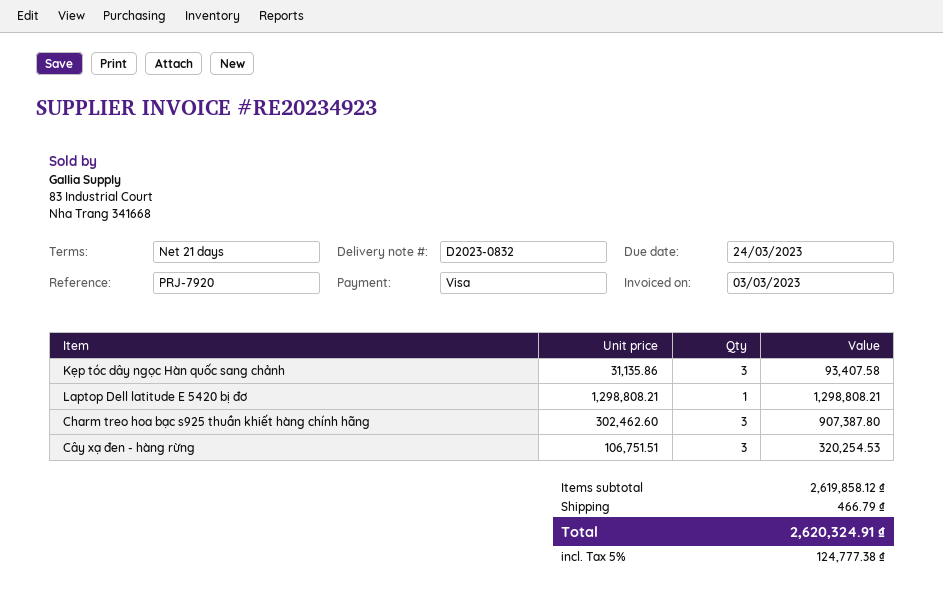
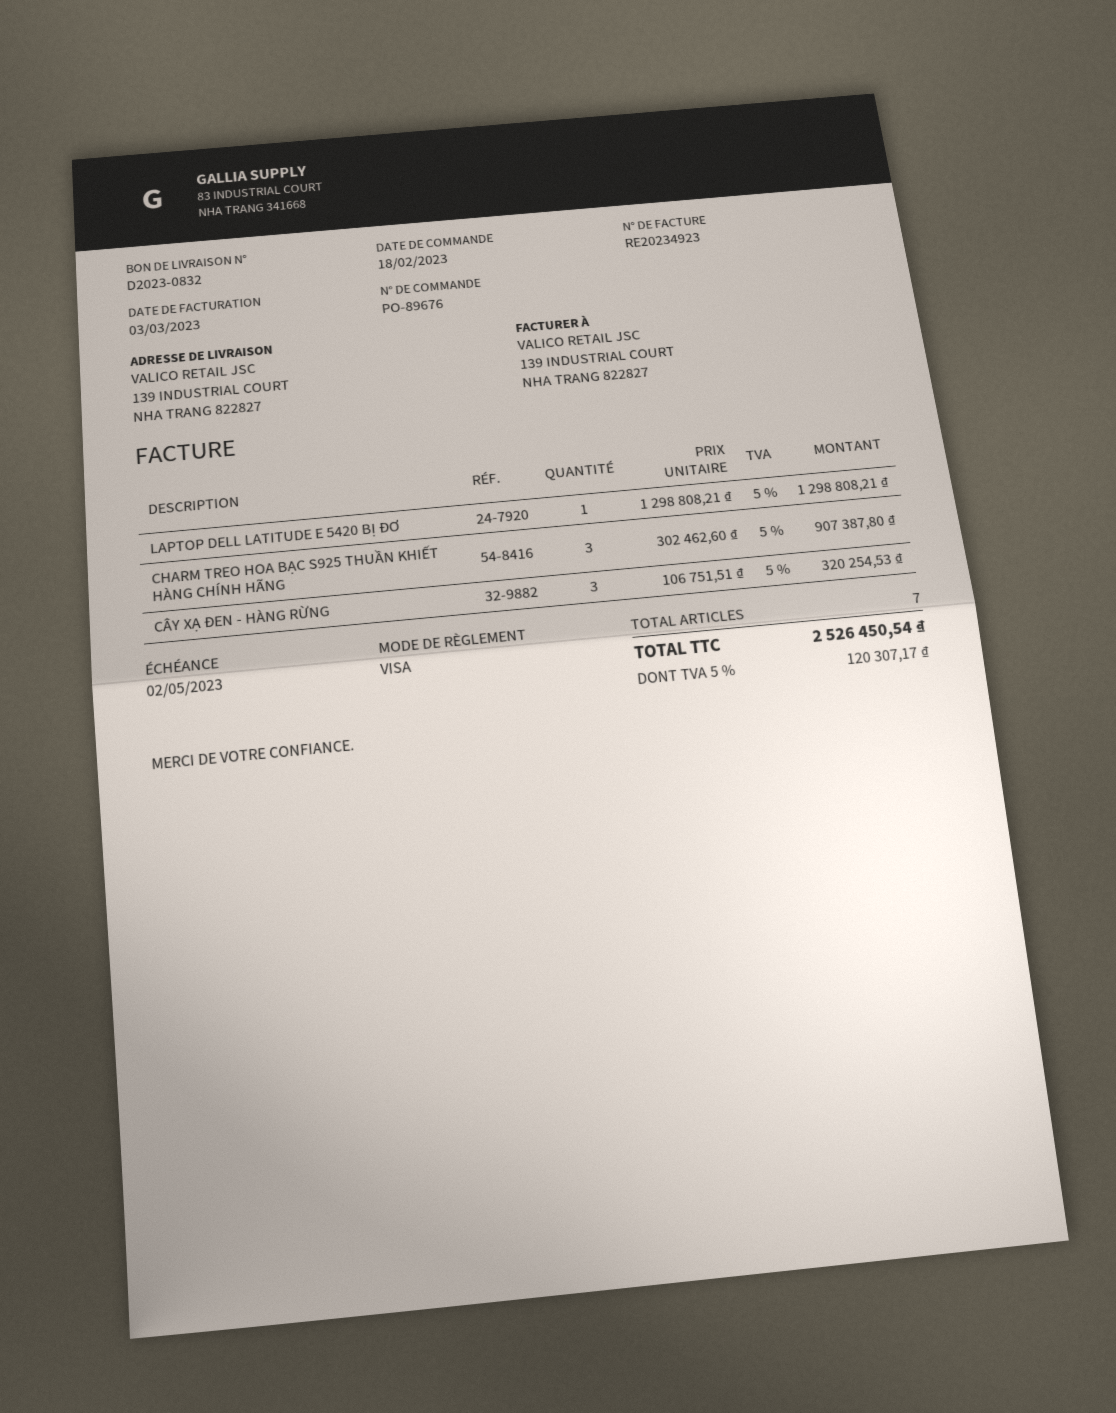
due date: 2023-03-24 -> 2023-05-02
Kẹp tóc dây ngọc Hàn quốc sang chảnh: 3 x 31135.86 = 93407.58 -> none
shipping: 466.79 -> none
tax: 5% = 124777.38 -> 5% = 120307.17
total: 2620324.91 -> 2526450.54

